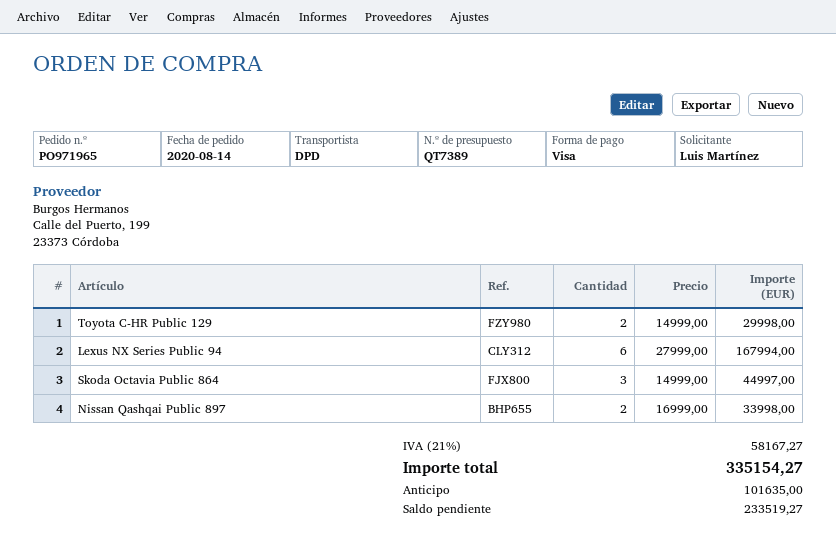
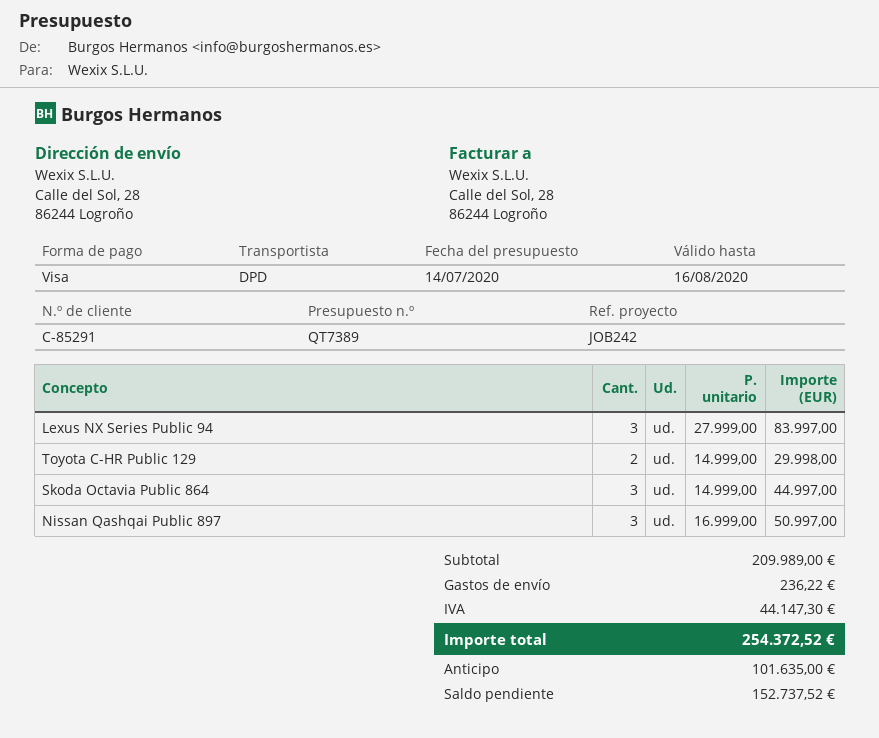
Lexus NX Series Public 94: 6 x 27999.00 = 167994.00 -> 3 x 27999.00 = 83997.00
Nissan Qashqai Public 897: 2 x 16999.00 = 33998.00 -> 3 x 16999.00 = 50997.00
shipping: none -> 236.22
tax: 58167.27 -> 44147.30
total: 335154.27 -> 254372.52
balance: 233519.27 -> 152737.52

